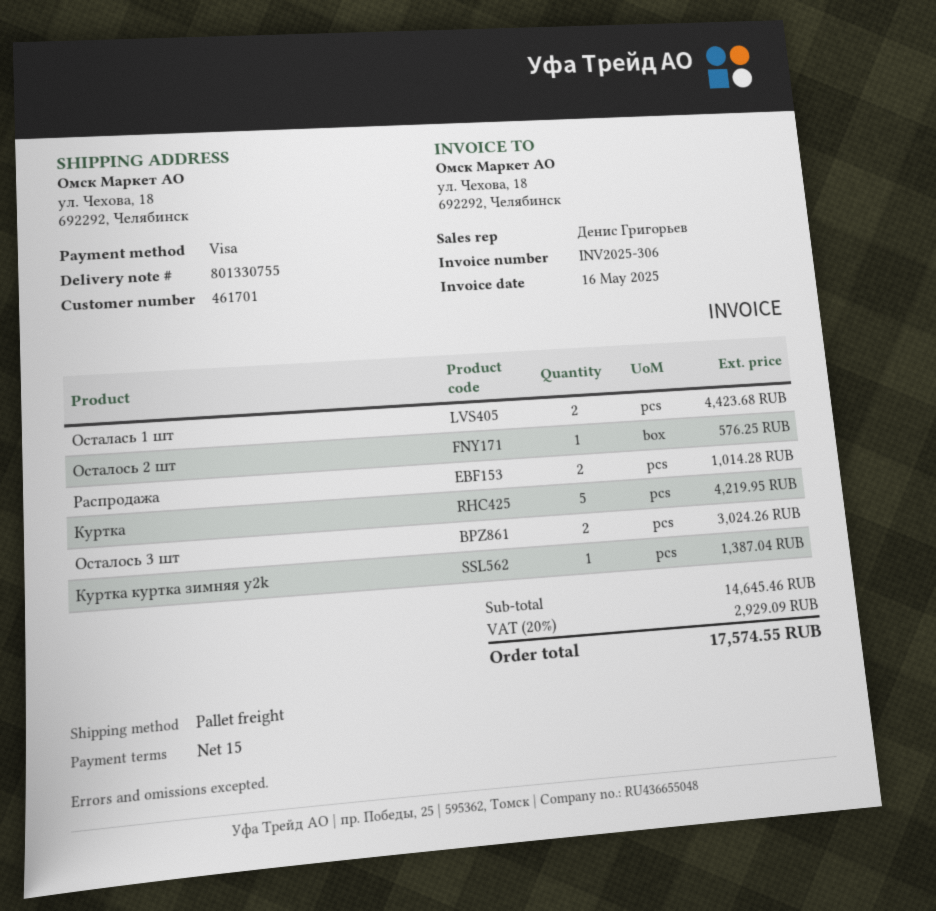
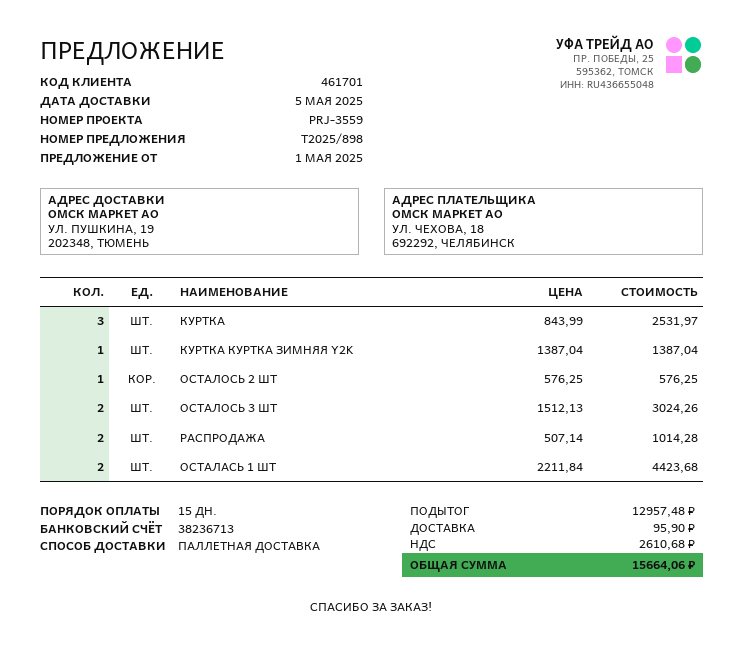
ship to: ул. Чехова, 18, 692292, Челябинск -> УЛ. ПУШКИНА, 19, 202348, ТЮМЕНЬ
Куртка: 5 for 4219.95 -> 3 for 2531.97
subtotal: 14645.46 -> 12957.48
shipping: none -> 95.90
tax: 2929.09 -> 2610.68
total: 17574.55 -> 15664.06

